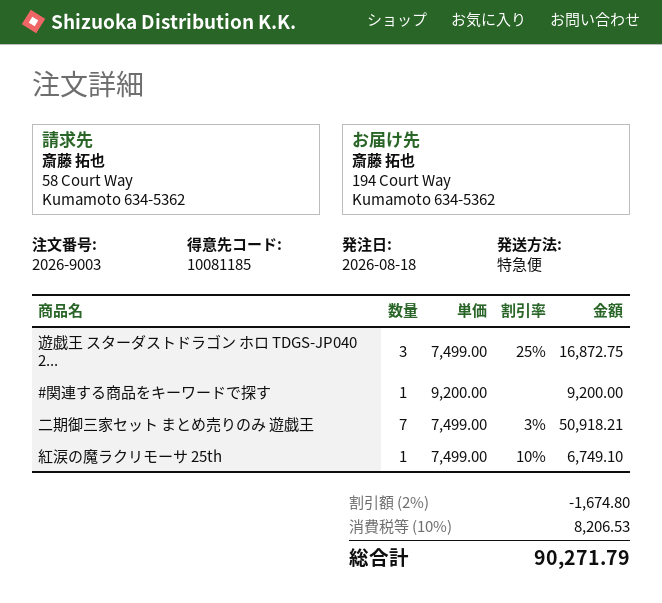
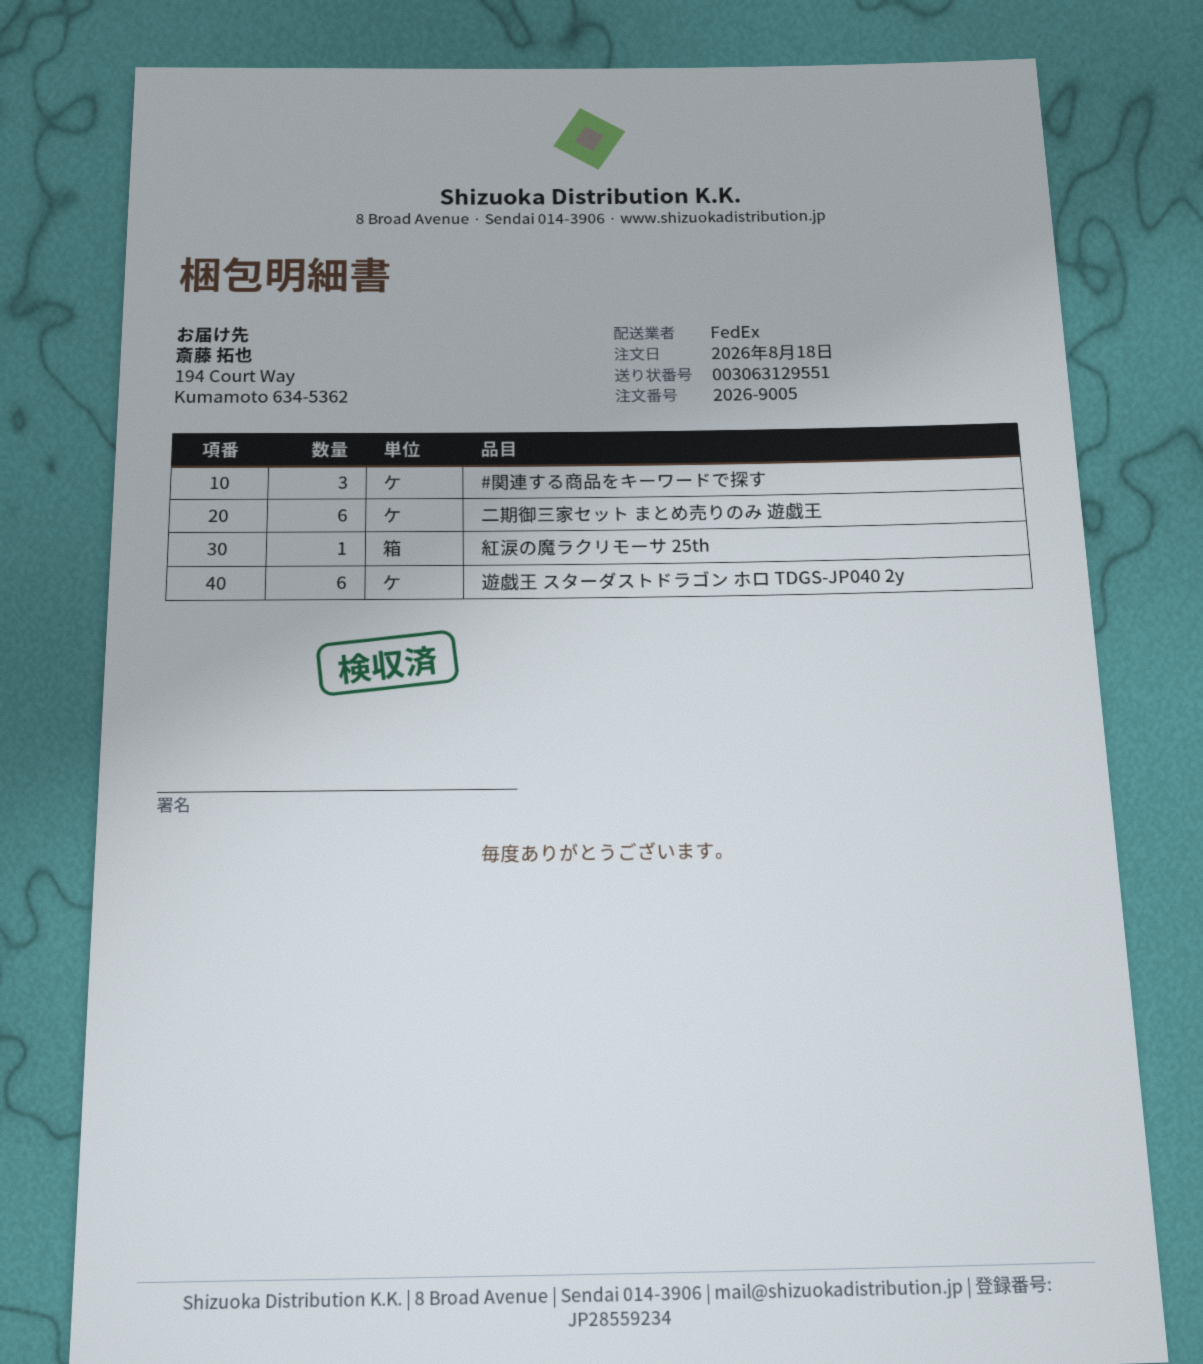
order number: 2026-9003 -> 2026-9005
shipping method: express -> FedEx
遊戯王 スターダストドラゴン ホロ TDGS-JP040 2...: 3 -> 6
#関連する商品をキーワードで探す: 1 -> 3
二期御三家セット まとめ売りのみ 遊戯王: 7 -> 6

